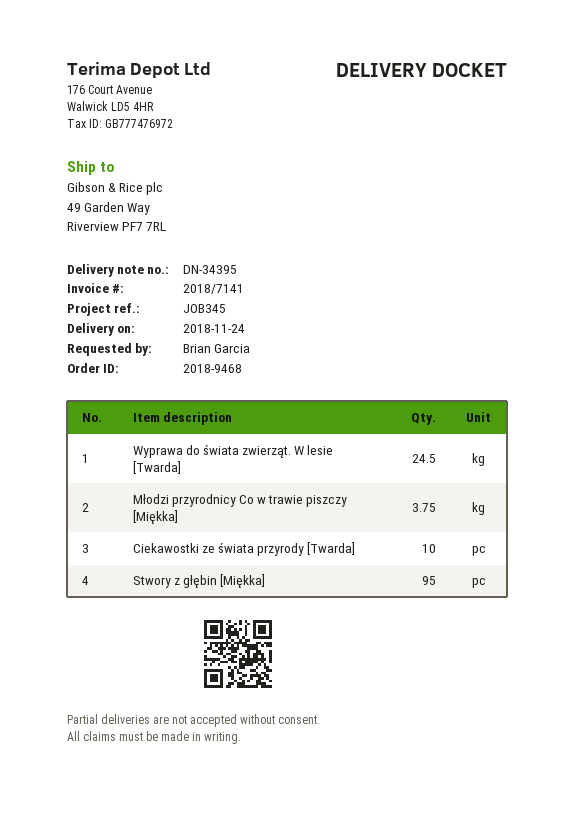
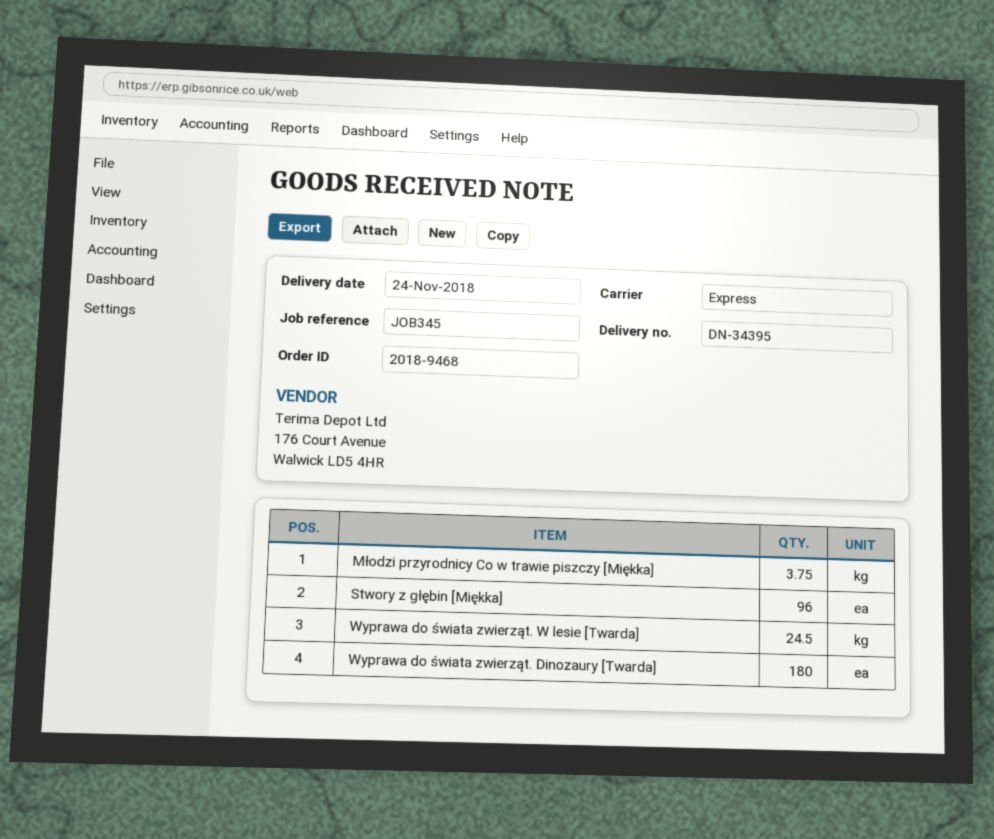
Ciekawostki ze świata przyrody [Twarda]: 10 -> none
Stwory z głębin [Miękka]: 95 -> 96
Wyprawa do świata zwierząt. Dinozaury [Twarda]: none -> 180

